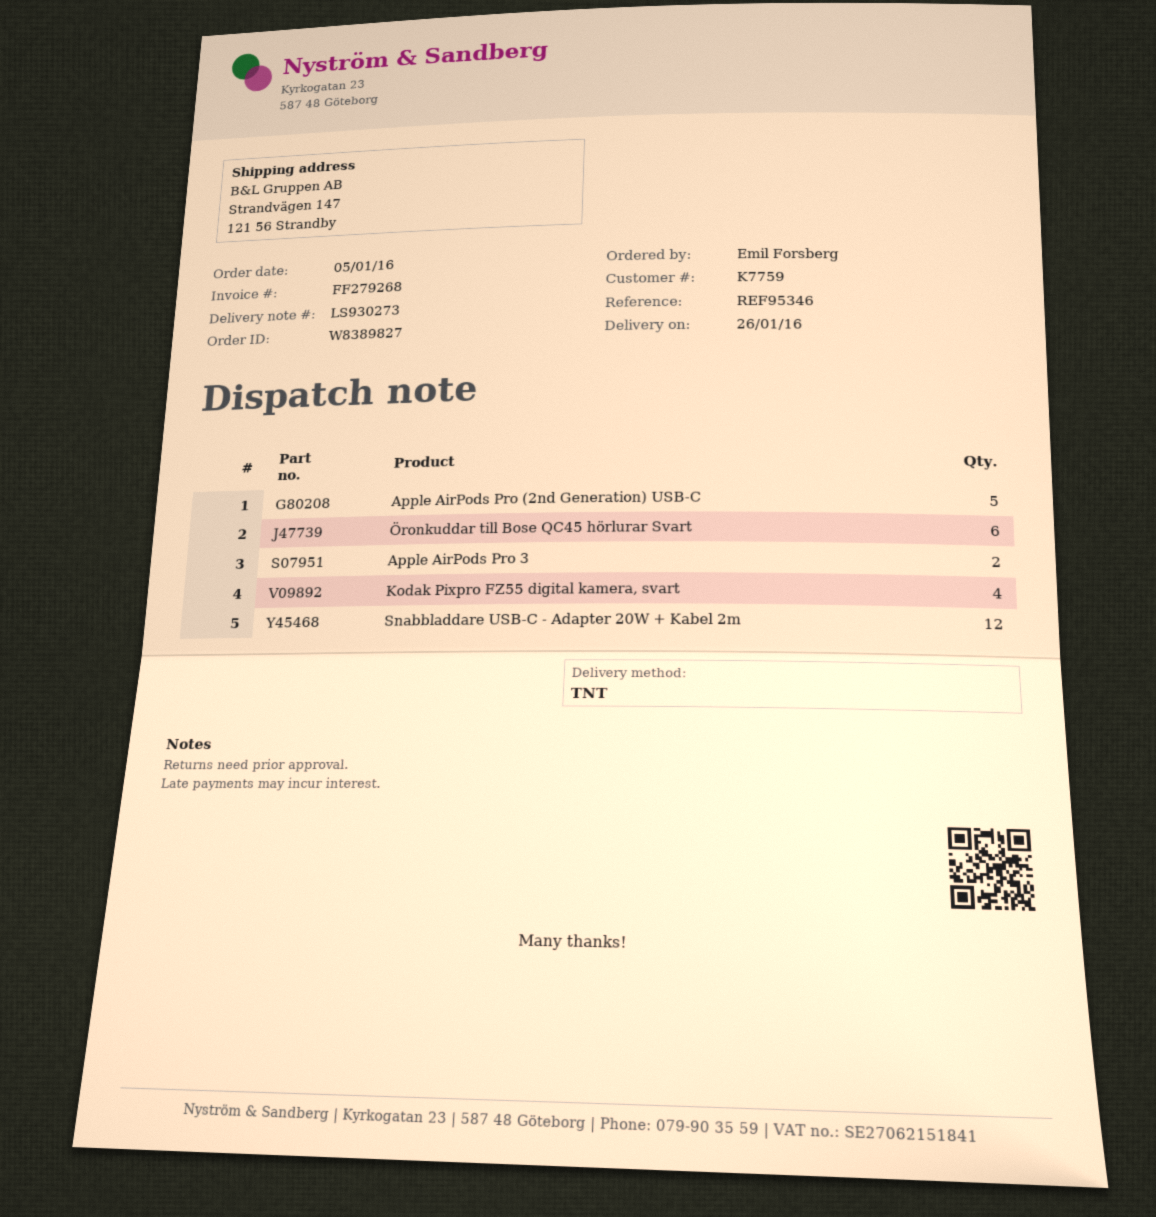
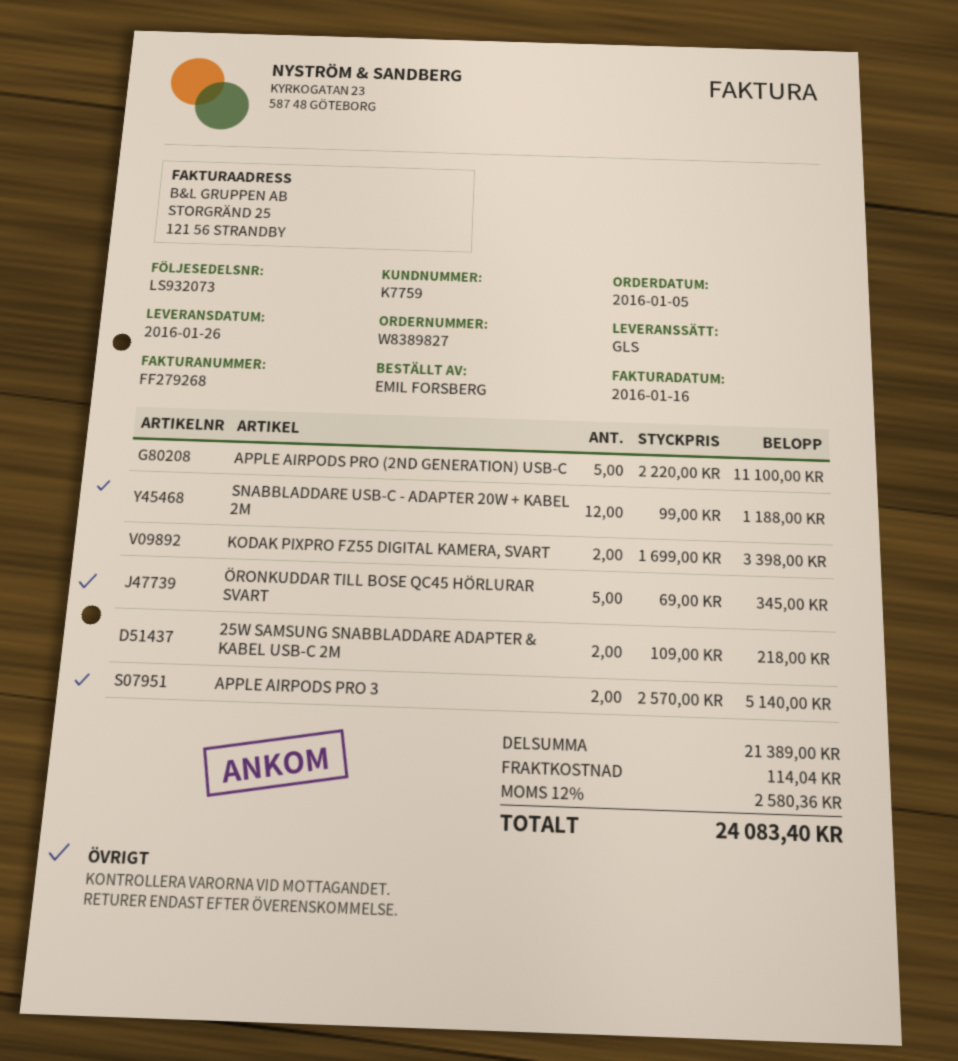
delivery note number: LS930273 -> LS932073
shipping method: TNT -> GLS
Öronkuddar till Bose QC45 hörlurar Svart: 6 -> 5
Kodak Pixpro FZ55 digital kamera, svart: 4 -> 2
25W SAMSUNG SNABBLADDARE ADAPTER & KABEL USB-C 2M: none -> 2

